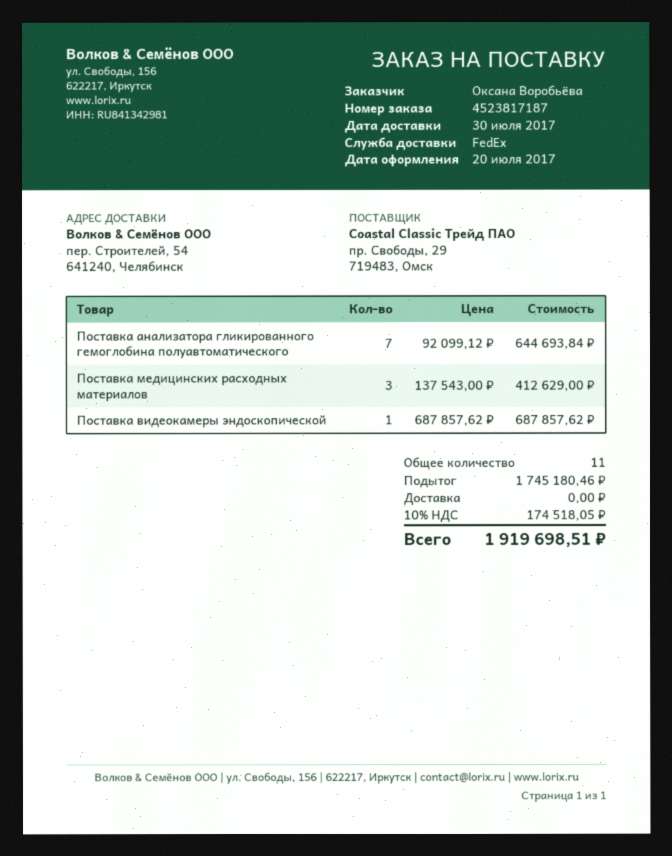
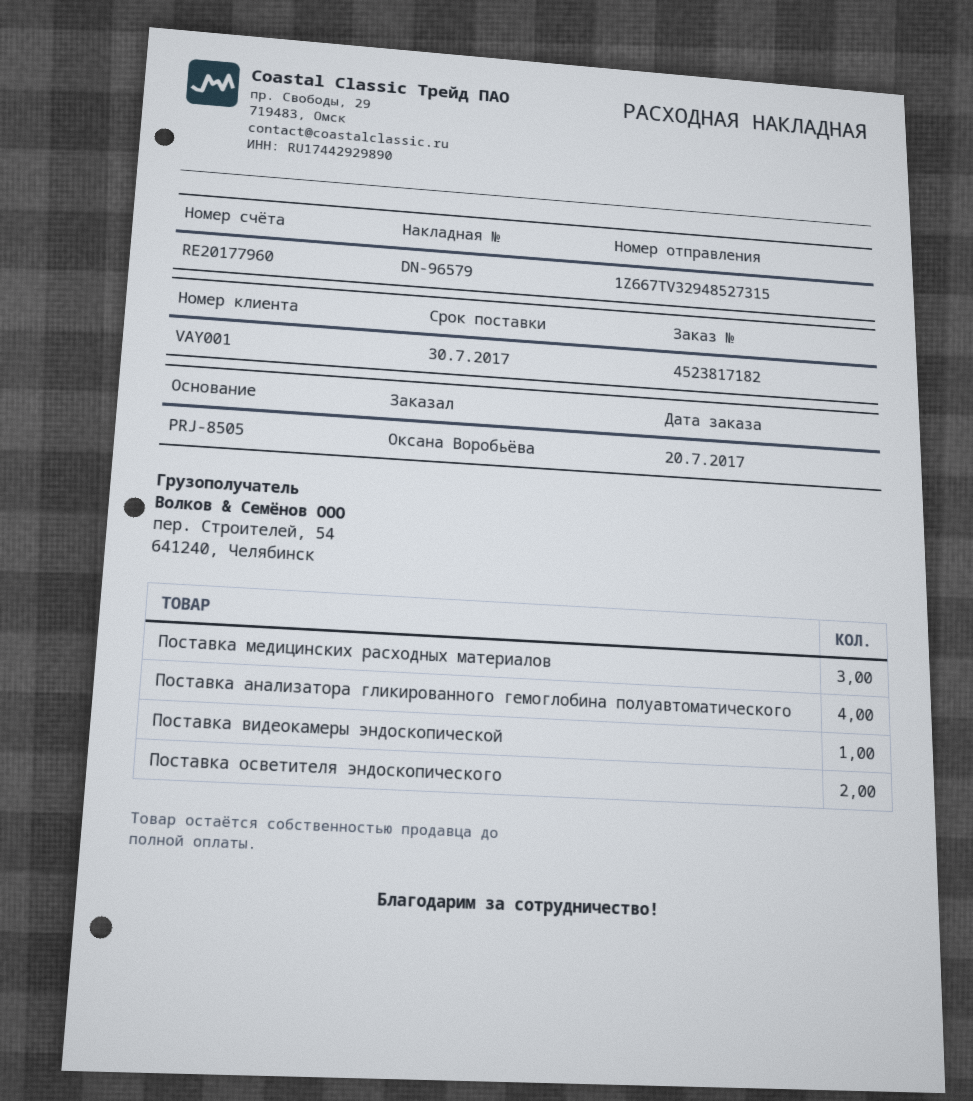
order number: 4523817187 -> 4523817182
Поставка анализатора гликированного гемоглобина полуавтоматического: 7 -> 4
Поставка осветителя эндоскопического: none -> 2

